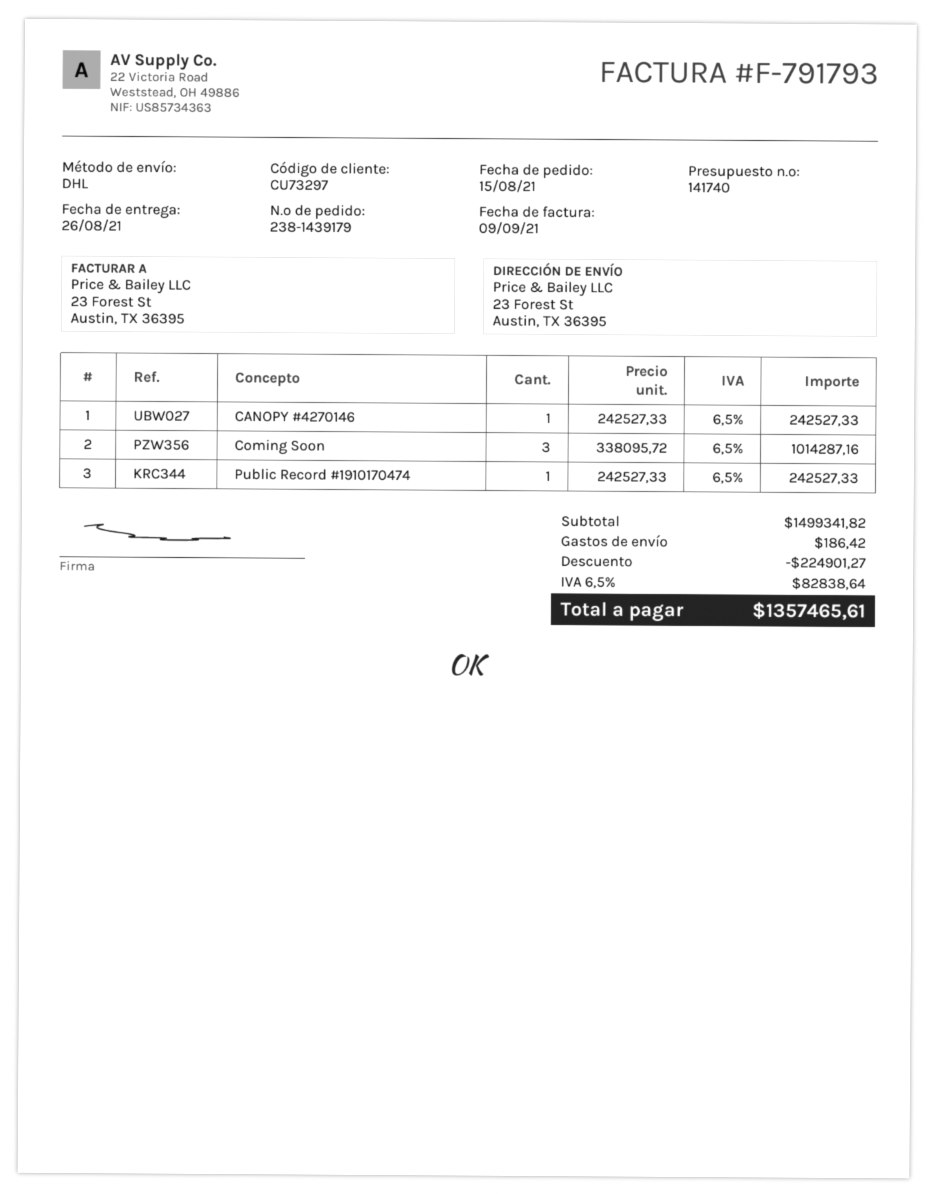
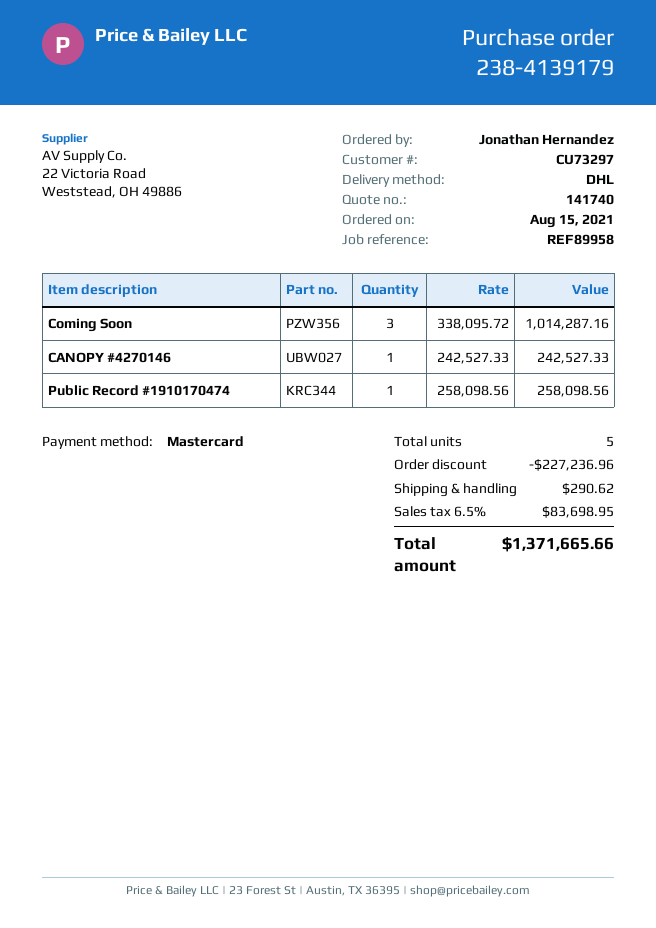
order number: 238-1439179 -> 238-4139179
Public Record #1910170474: 1 x 242527.33 = 242527.33 -> 1 x 258098.56 = 258098.56
discount: 224901.27 -> 227236.96
shipping: 186.42 -> 290.62
tax: 6.5% = 82838.64 -> 6.5% = 83698.95
total: 1357465.61 -> 1371665.66

